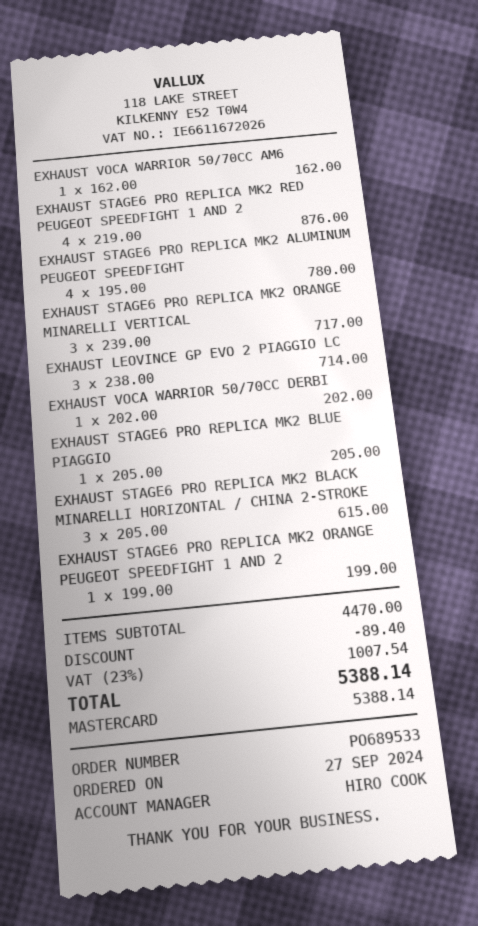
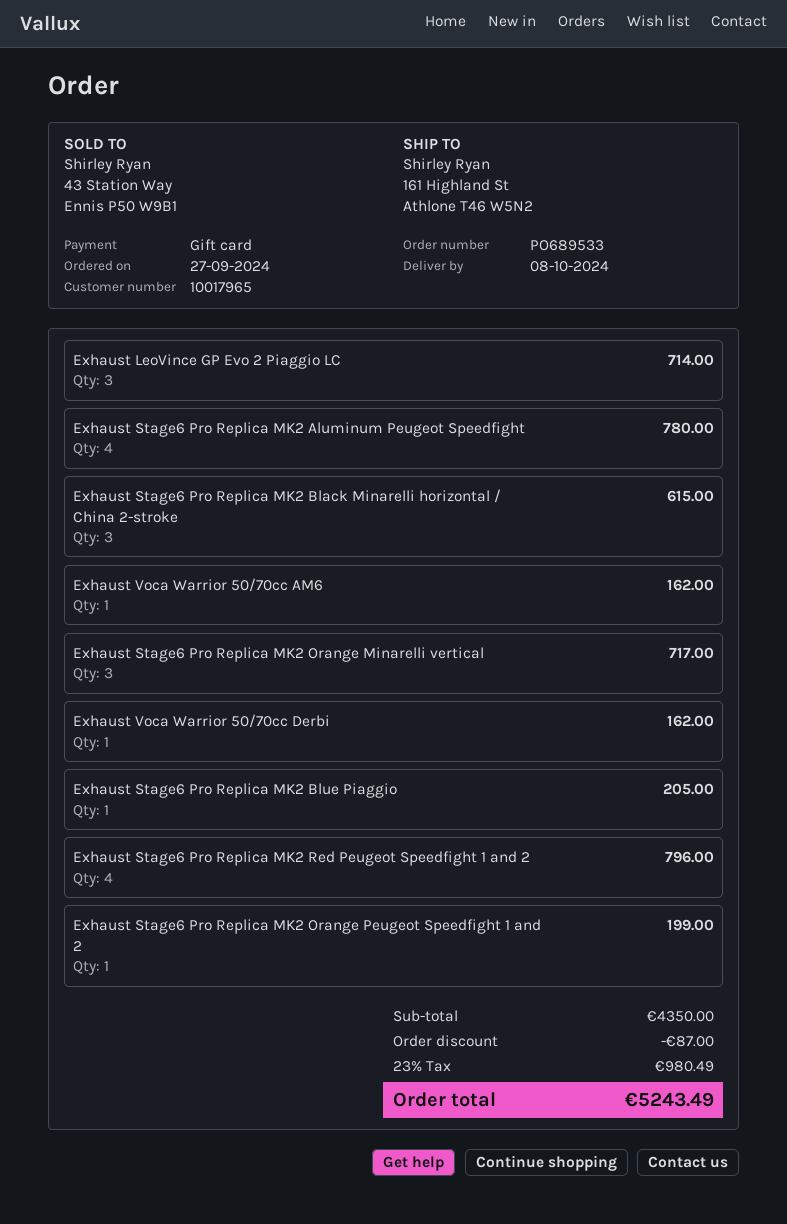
payment method: Mastercard -> gift card
EXHAUST STAGE6 PRO REPLICA MK2 RED PEUGEOT SPEEDFIGHT 1 AND 2: 4 for 876.00 -> 4 for 796.00
EXHAUST VOCA WARRIOR 50/70CC DERBI: 1 for 202.00 -> 1 for 162.00
subtotal: 4470.00 -> 4350.00
discount: 89.40 -> 87.00
tax: 23% = 1007.54 -> 23% = 980.49
total: 5388.14 -> 5243.49

